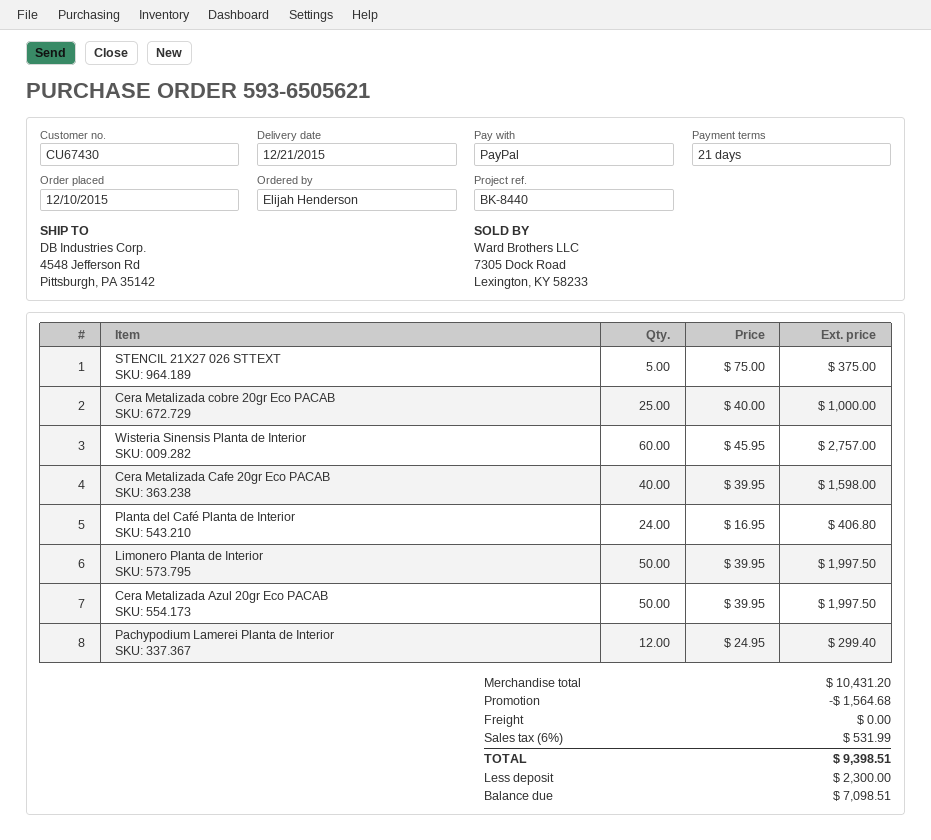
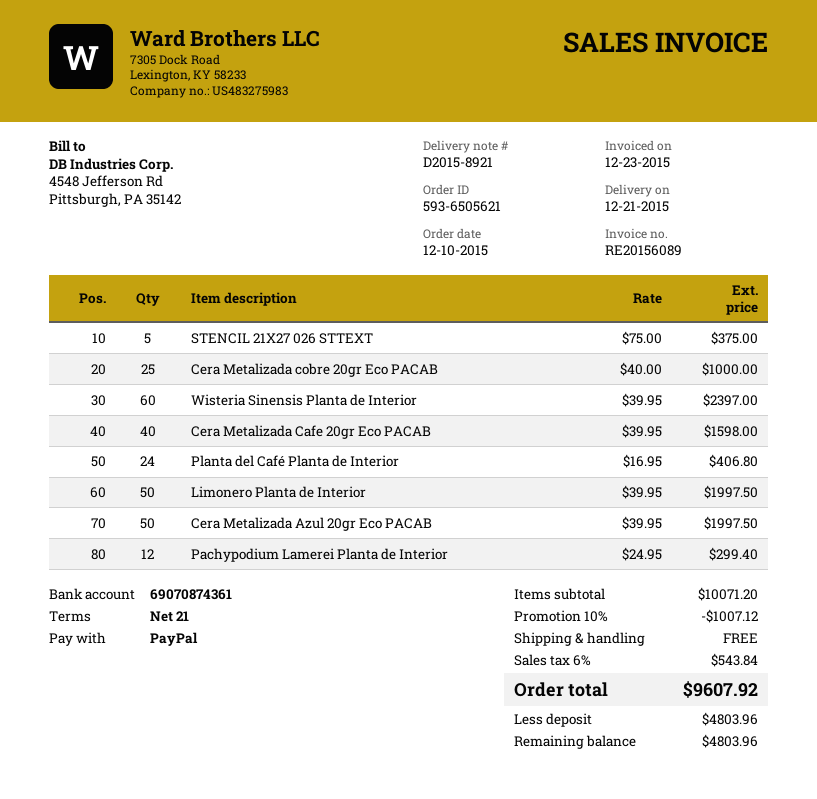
Wisteria Sinensis Planta de Interior: 60 x 45.95 = 2757.00 -> 60 x 39.95 = 2397.00
subtotal: 10431.20 -> 10071.20
discount: 1564.68 -> 1007.12
tax: 6% = 531.99 -> 6% = 543.84
total: 9398.51 -> 9607.92
deposit: 2300.00 -> 4803.96
balance: 7098.51 -> 4803.96

